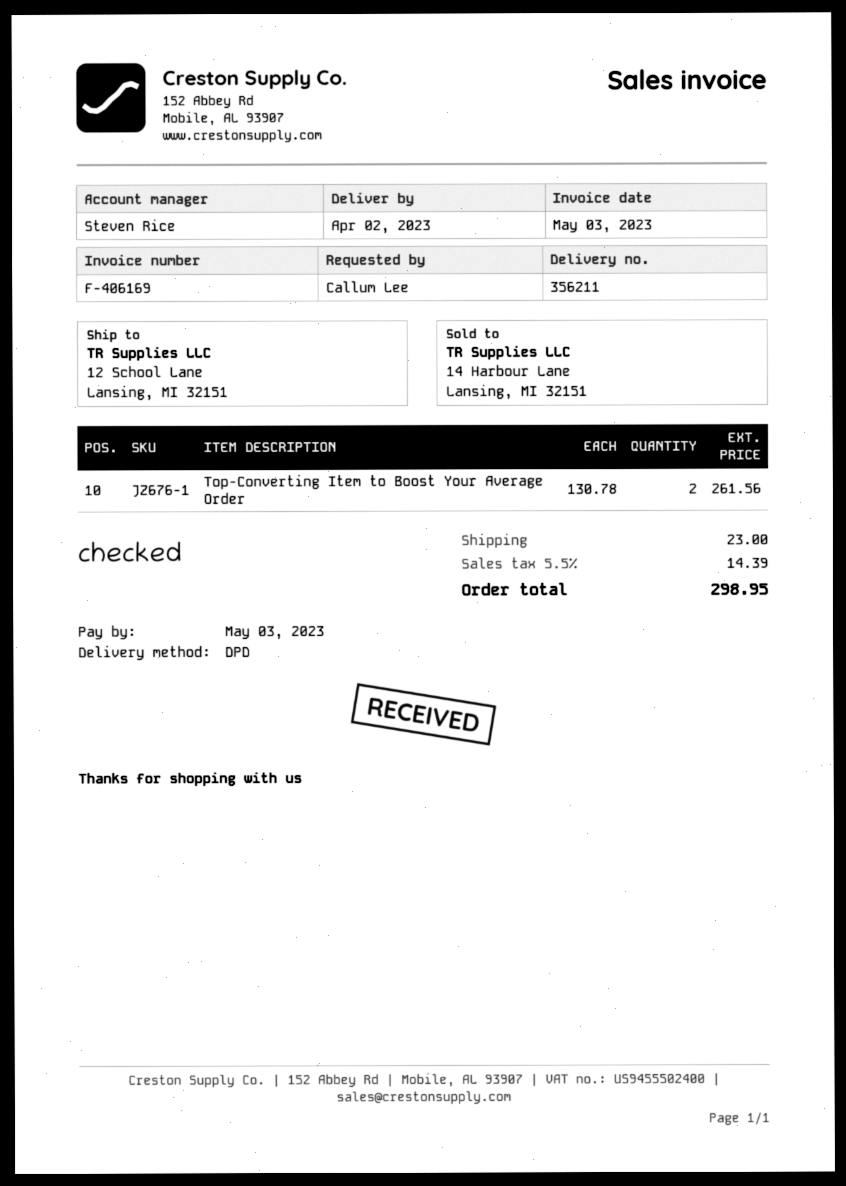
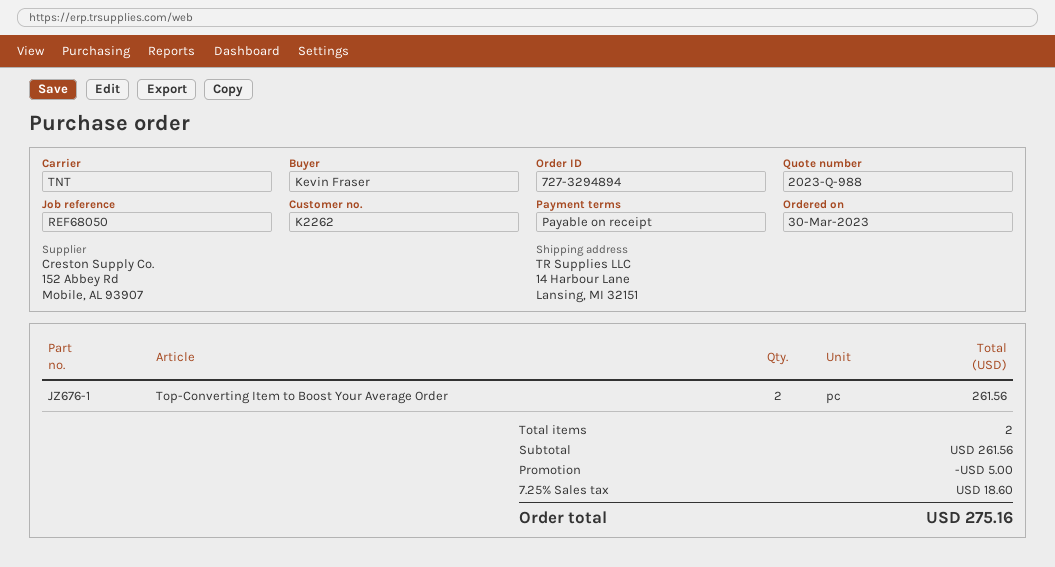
ordered by: Callum Lee -> Kevin Fraser
shipping method: DPD -> TNT
ship to: 12 School Lane, Lansing, MI 32151 -> 14 Harbour Lane, Lansing, MI 32151
discount: none -> 5.00
shipping: 23.00 -> none
tax: 5.5% = 14.39 -> 7.25% = 18.60
total: 298.95 -> 275.16

